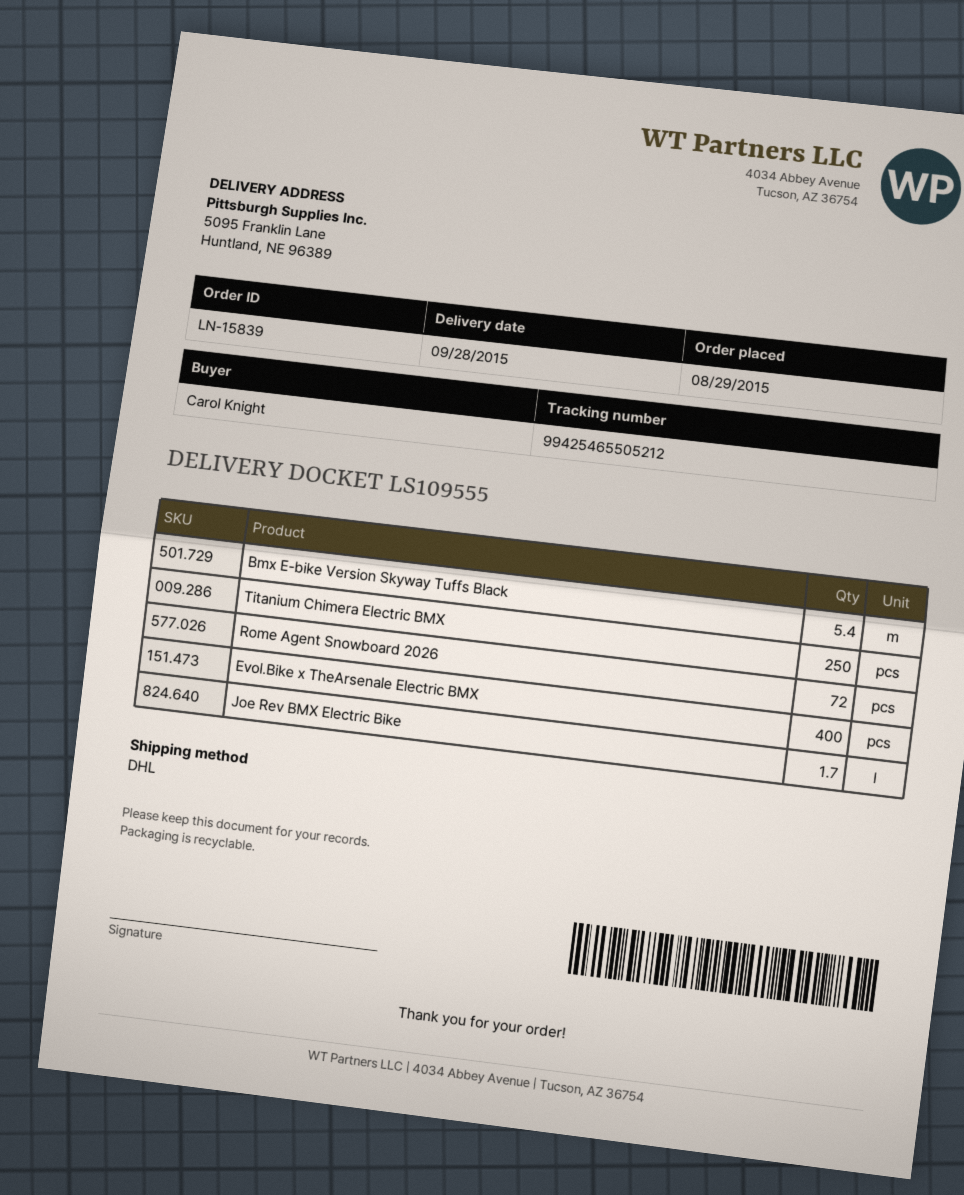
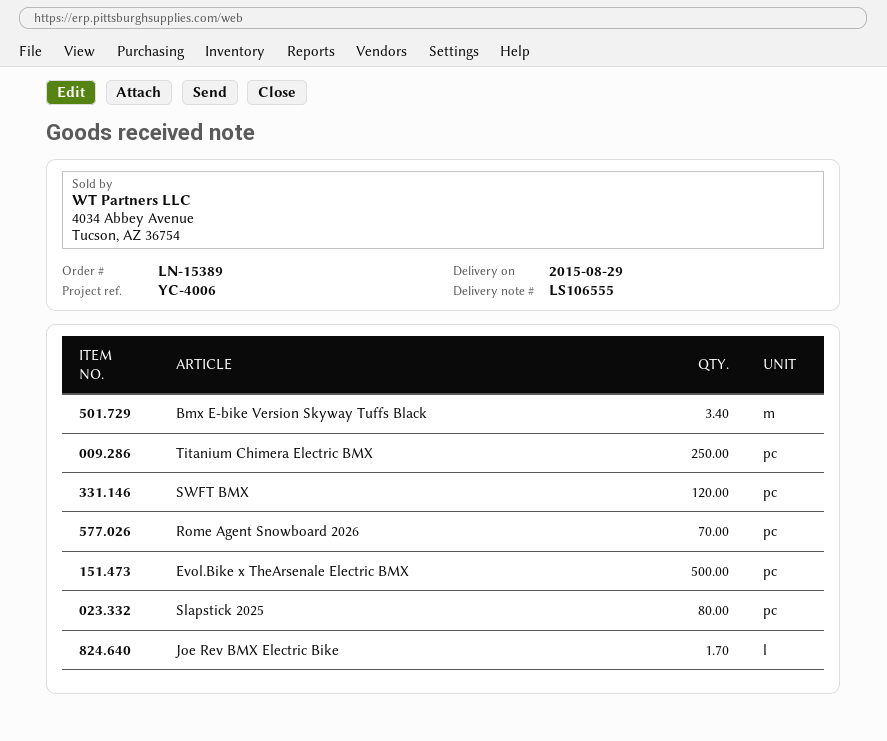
order number: LN-15839 -> LN-15389
delivery note number: LS109555 -> LS106555
delivery date: 2015-09-28 -> 2015-08-29
Bmx E-bike Version Skyway Tuffs Black: 5.4 -> 3.4
Rome Agent Snowboard 2026: 72 -> 70
Evol.Bike x TheArsenale Electric BMX: 400 -> 500
SWFT BMX: none -> 120
Slapstick 2025: none -> 80

